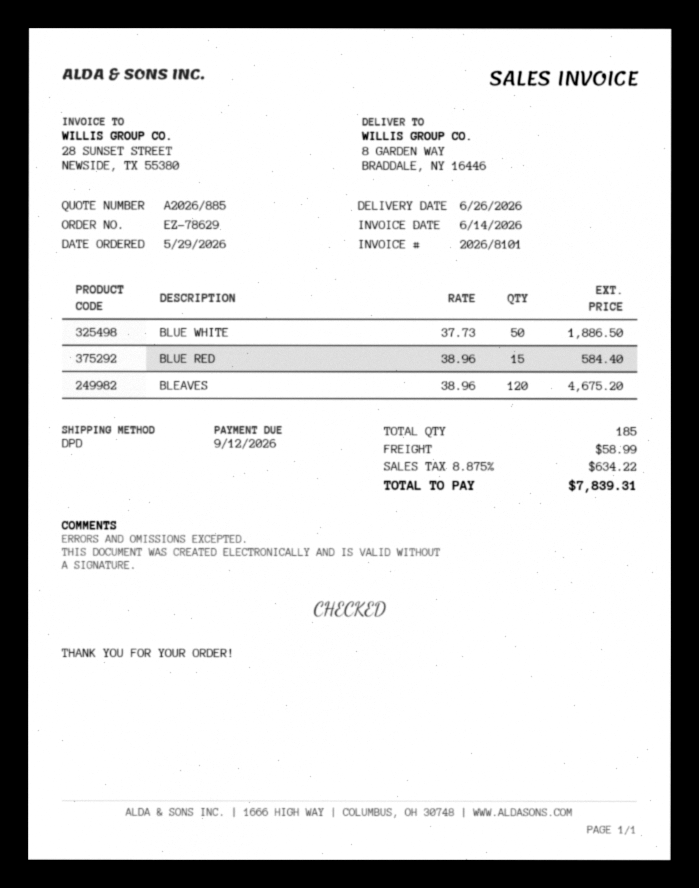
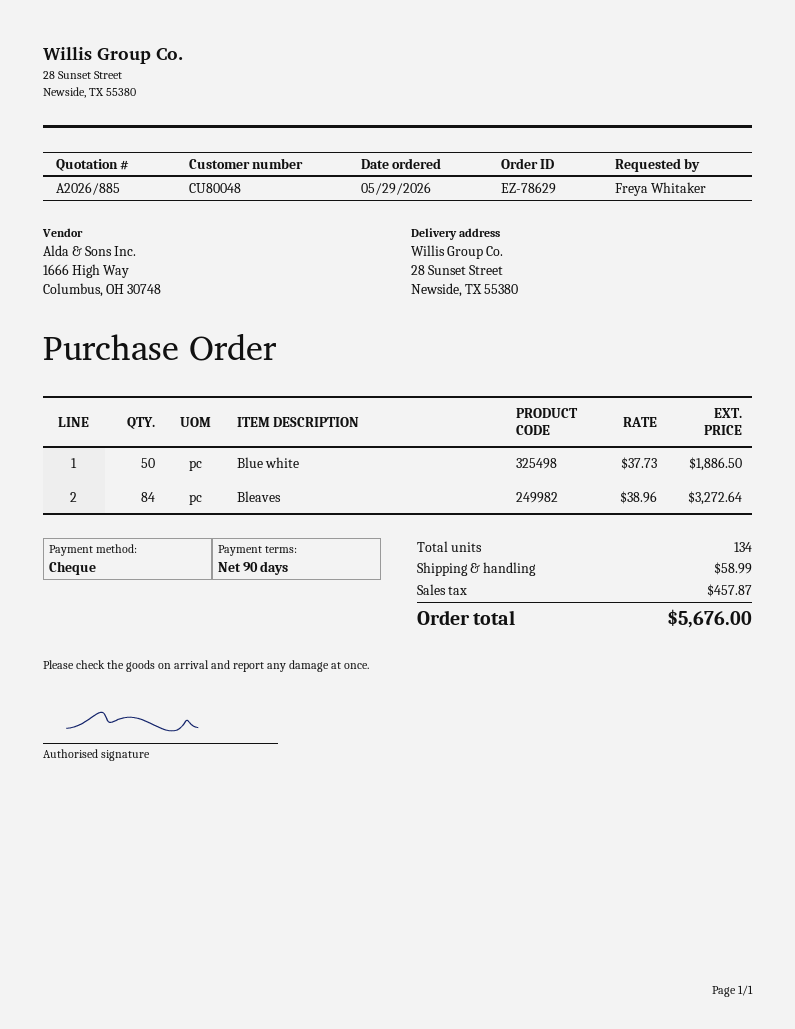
ship to: 8 GARDEN WAY, BRADDALE, NY 16446 -> 28 Sunset Street, Newside, TX 55380
BLUE RED: 15 x 38.96 = 584.40 -> none
BLEAVES: 120 x 38.96 = 4675.20 -> 84 x 38.96 = 3272.64
total quantity: 185 -> 134
tax: 634.22 -> 457.87
total: 7839.31 -> 5676.00

